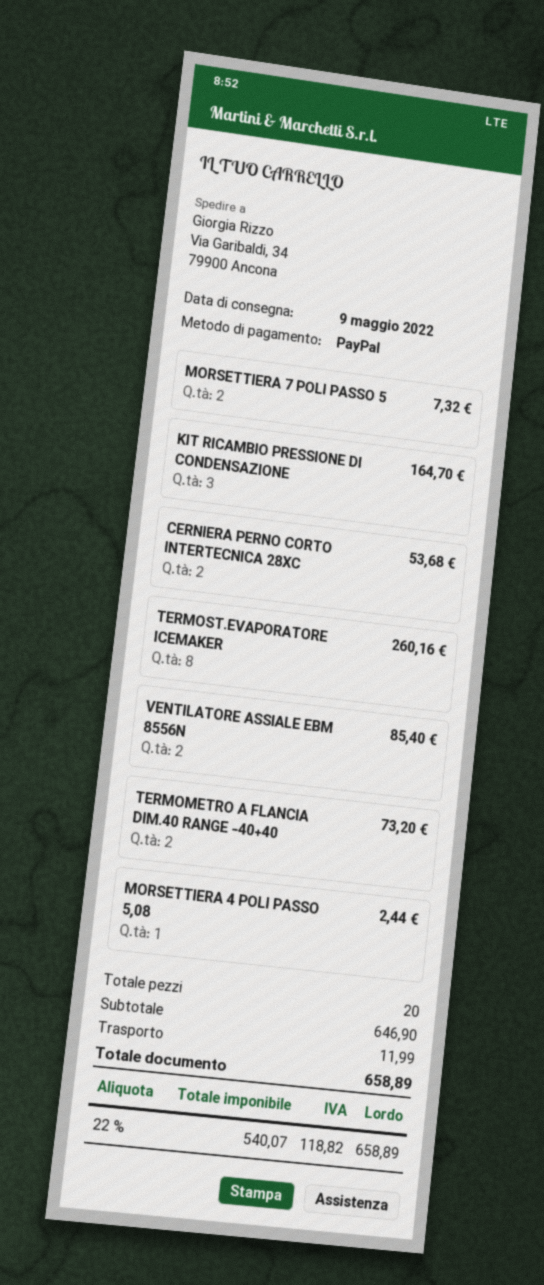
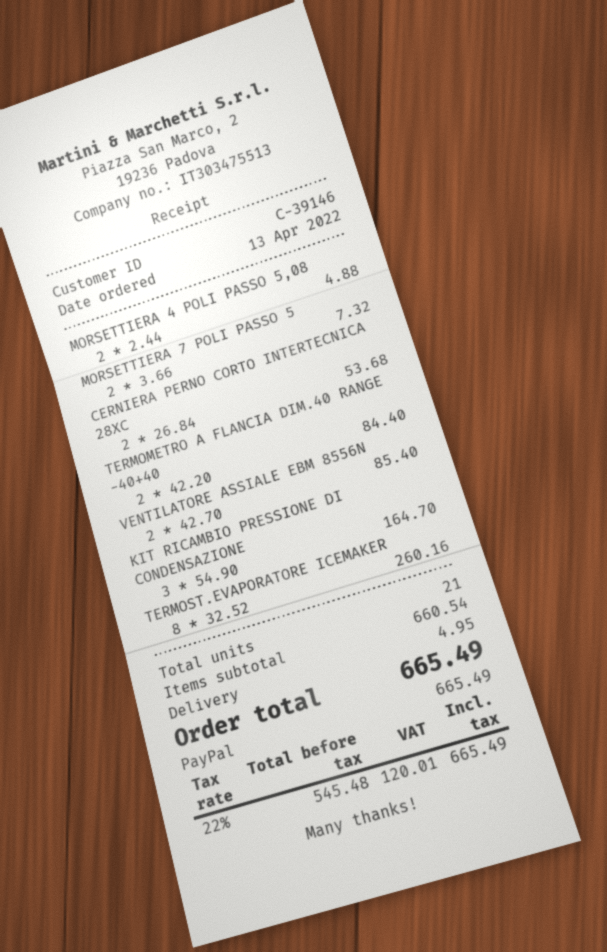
TERMOMETRO A FLANCIA DIM.40 RANGE -40+40: 2 for 73.20 -> 2 for 84.40
MORSETTIERA 4 POLI PASSO 5,08: 1 for 2.44 -> 2 for 4.88
total quantity: 20 -> 21
subtotal: 646.90 -> 660.54
shipping: 11.99 -> 4.95
net: 540.07 -> 545.48
tax: 22% = 118.82 -> 22% = 120.01
total: 658.89 -> 665.49

